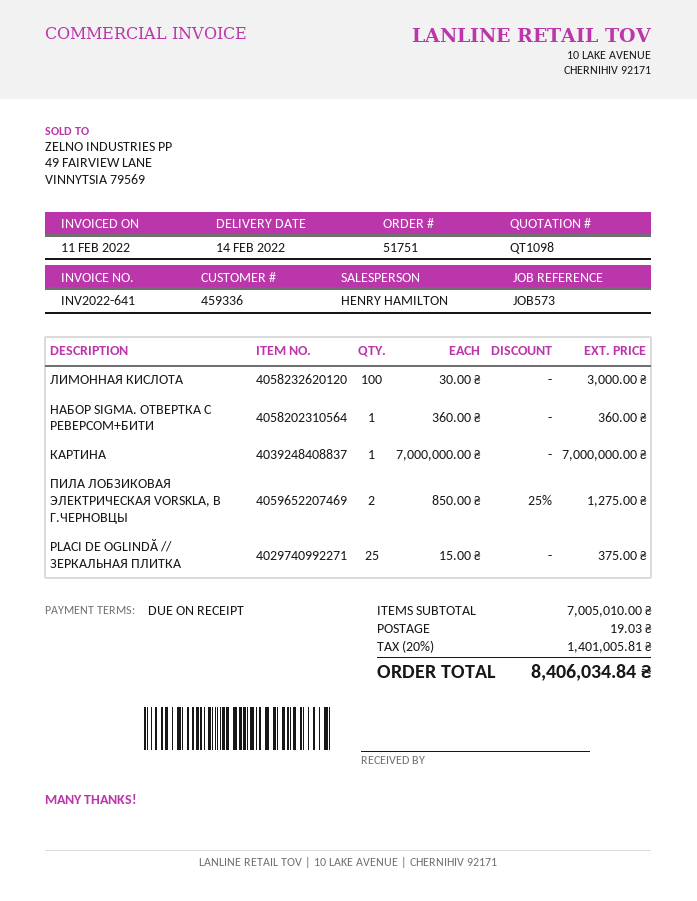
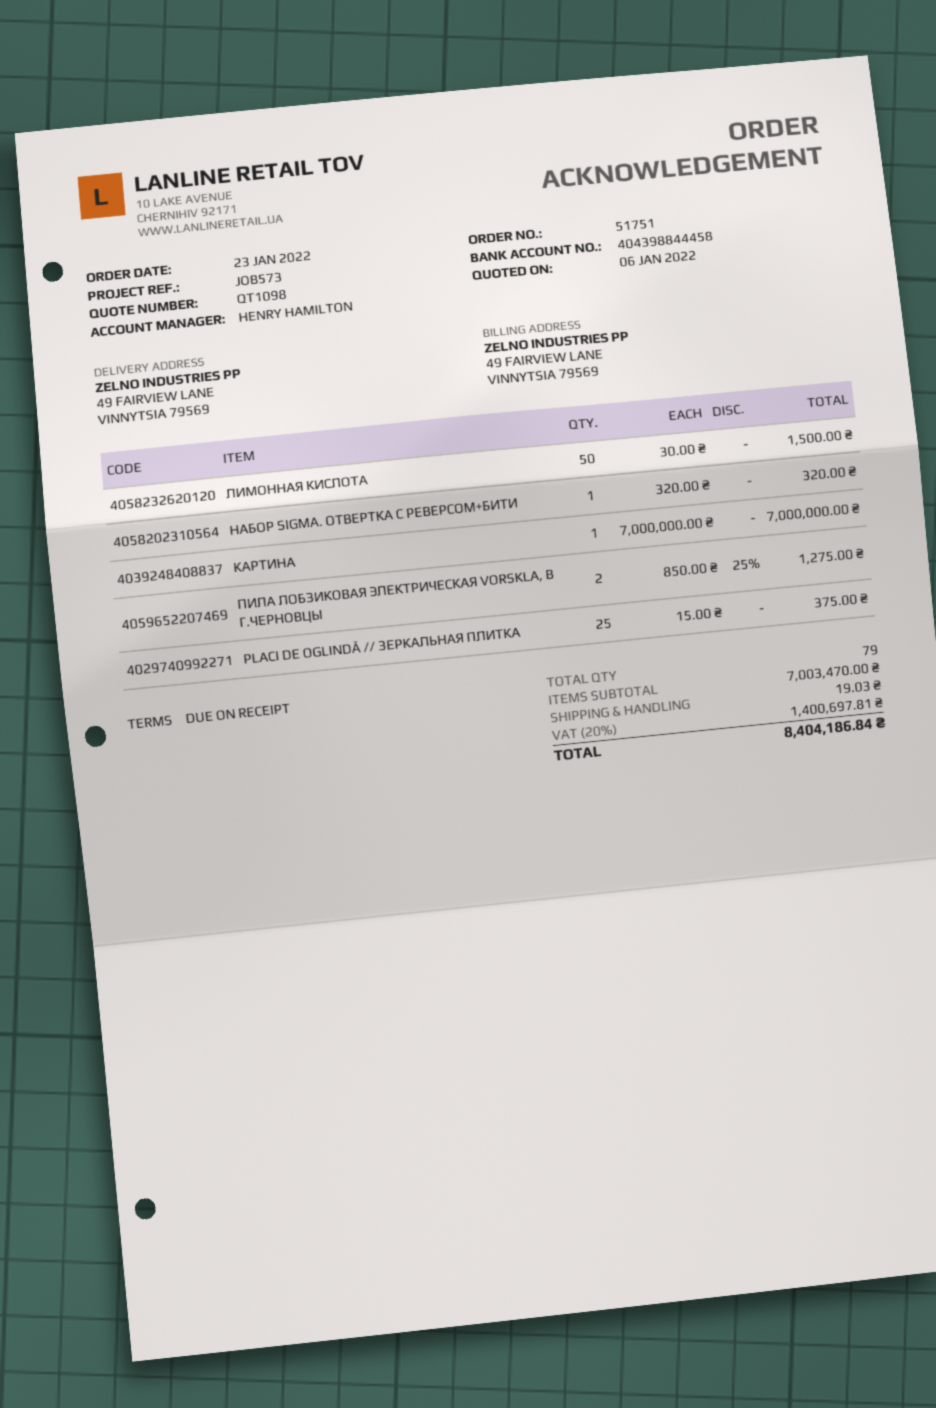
ЛИМОННАЯ КИСЛОТА: 100 x 30.00 = 3000.00 -> 50 x 30.00 = 1500.00
НАБОР SIGMA. ОТВЕРТКА С РЕВЕРСОМ+БИТИ: 1 x 360.00 = 360.00 -> 1 x 320.00 = 320.00
subtotal: 7005010.00 -> 7003470.00
tax: 20% = 1401005.81 -> 20% = 1400697.81
total: 8406034.84 -> 8404186.84

